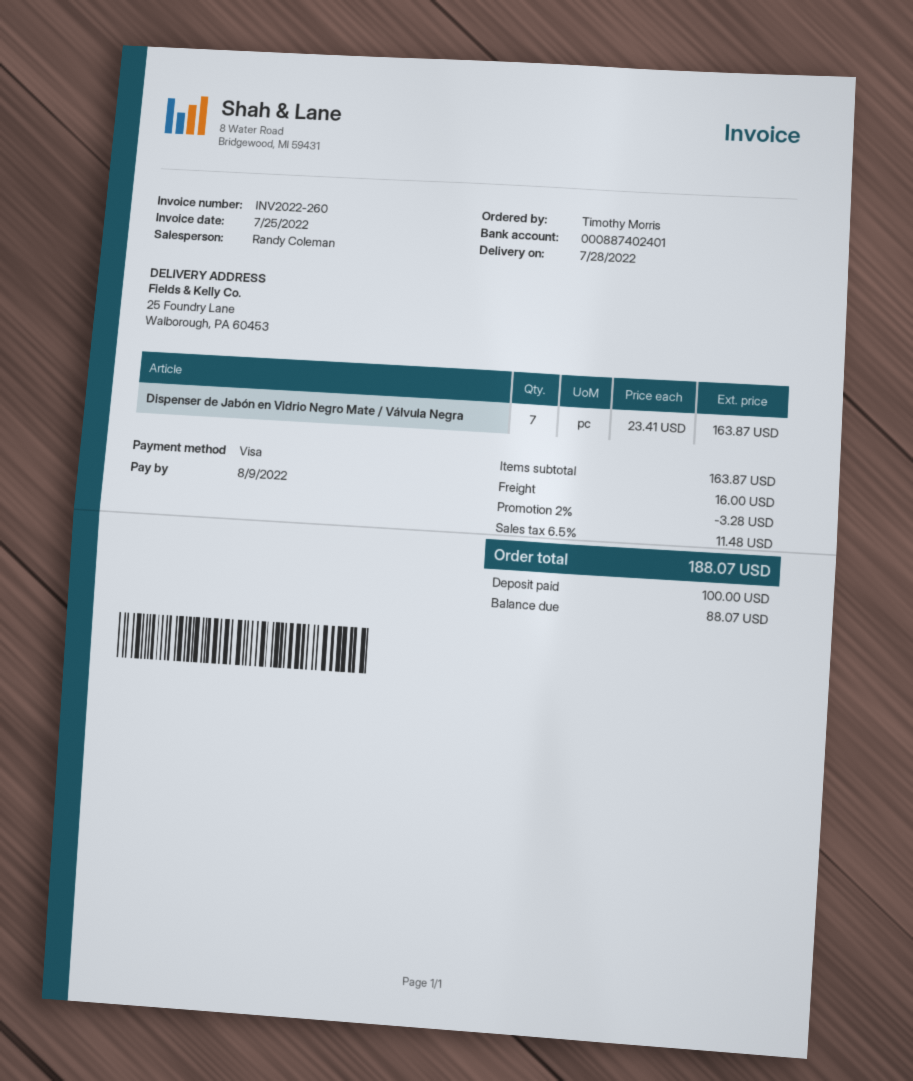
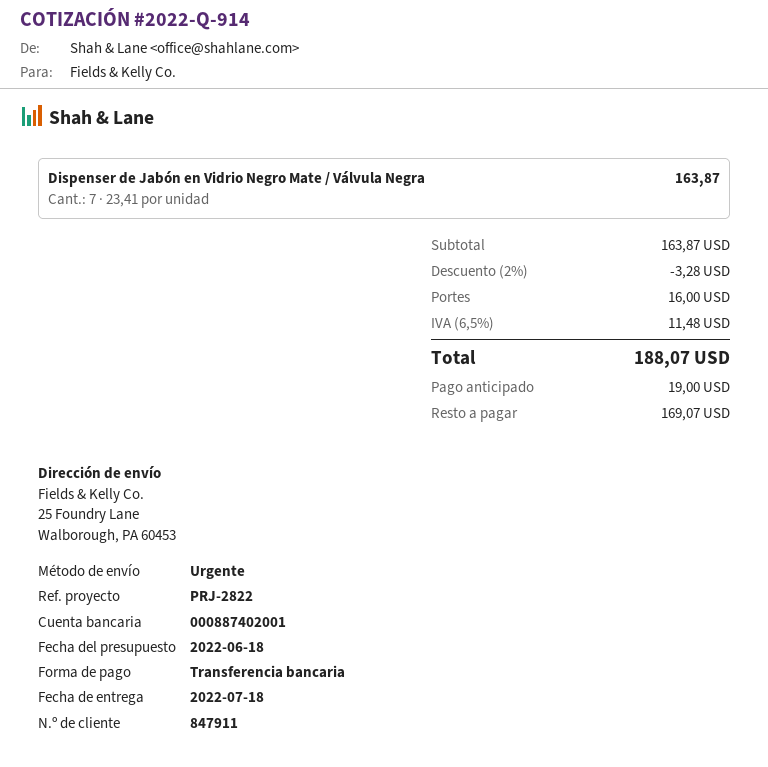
delivery date: 2022-07-28 -> 2022-07-18
payment method: Visa -> bank transfer
bank account: 000887402401 -> 000887402001
deposit: 100.00 -> 19.00
balance: 88.07 -> 169.07

